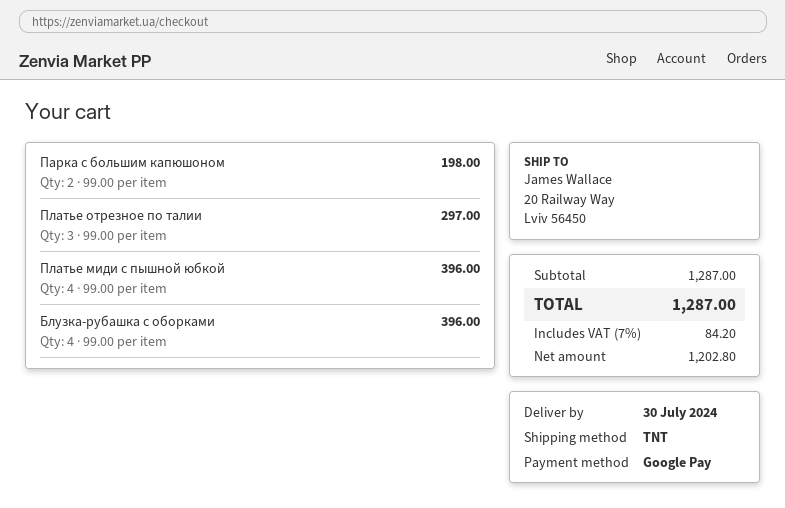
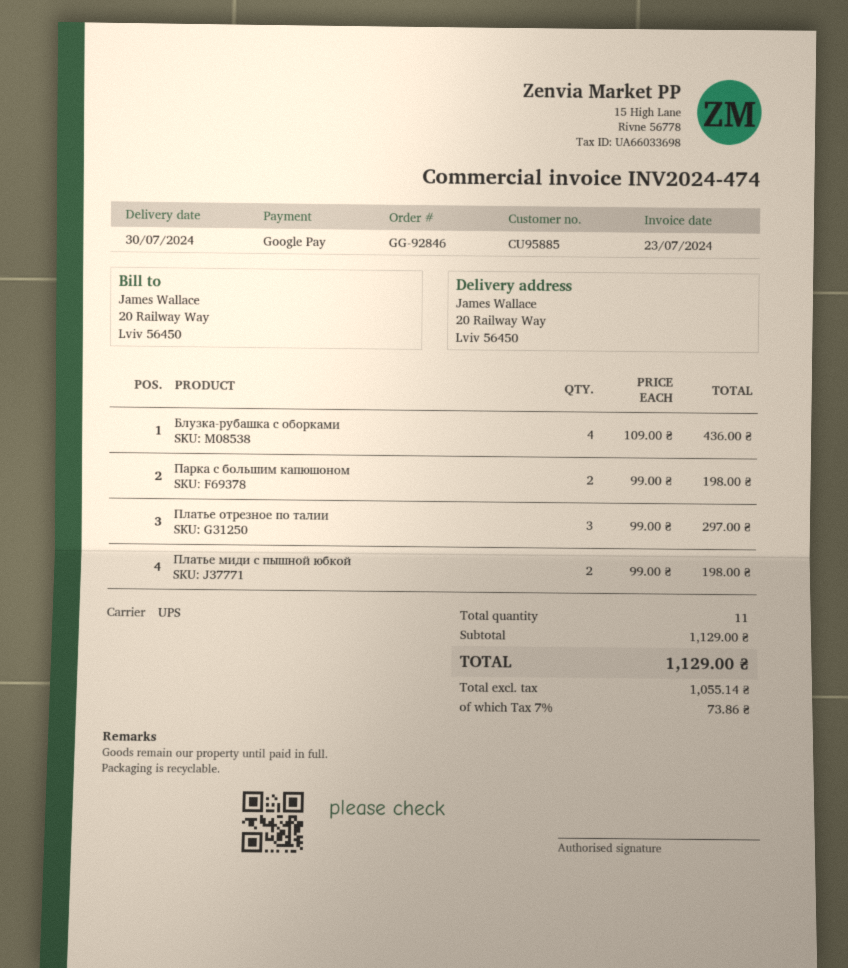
shipping method: TNT -> UPS
Платье миди с пышной юбкой: 4 x 99.00 = 396.00 -> 2 x 99.00 = 198.00
Блузка-рубашка с оборками: 4 x 99.00 = 396.00 -> 4 x 109.00 = 436.00
subtotal: 1287.00 -> 1129.00
net: 1202.80 -> 1055.14
tax: 7% = 84.20 -> 7% = 73.86
total: 1287.00 -> 1129.00

